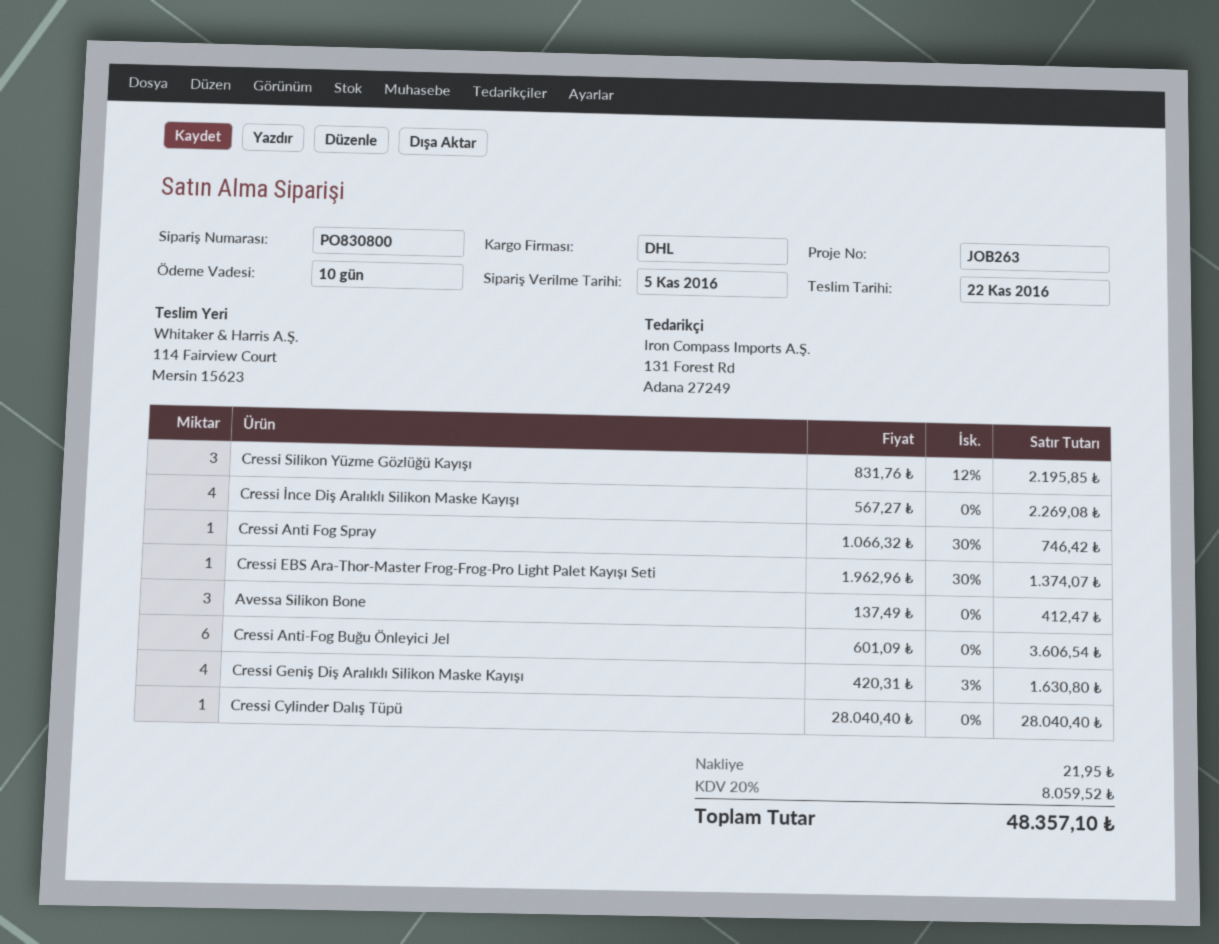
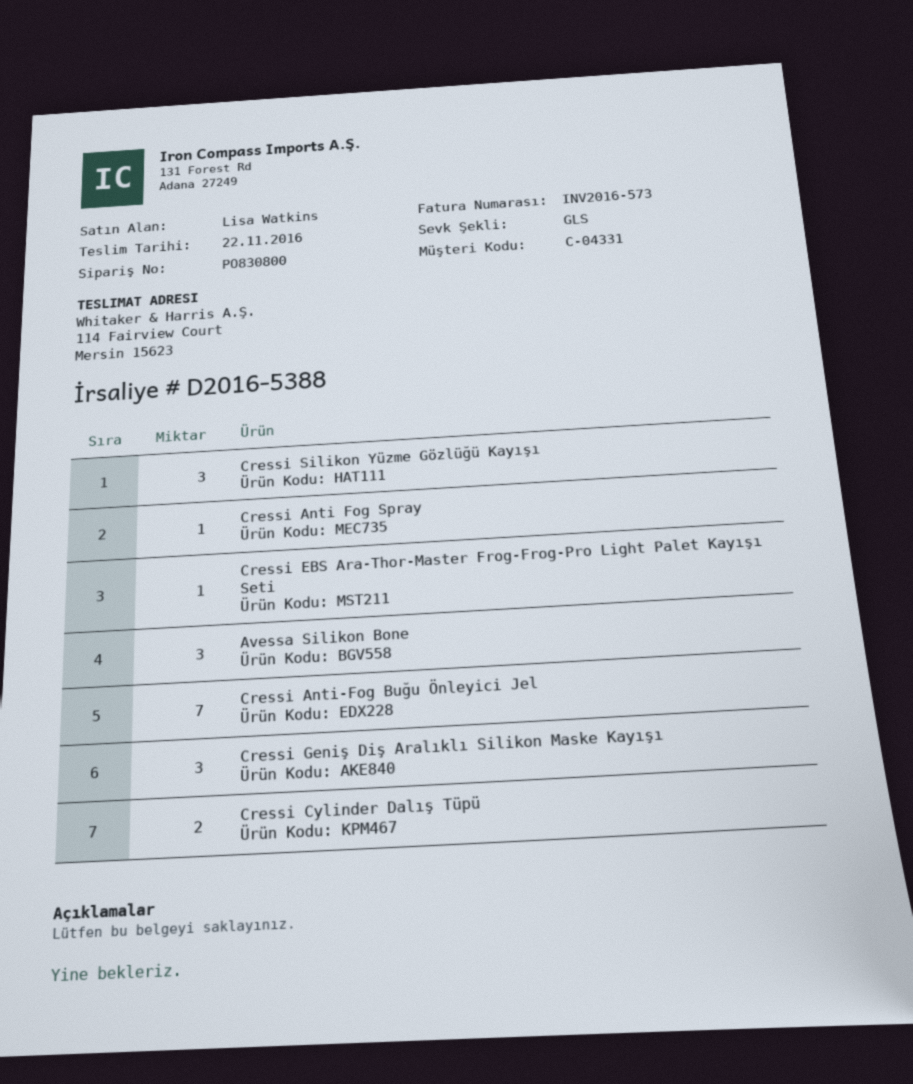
shipping method: DHL -> GLS
Cressi İnce Diş Aralıklı Silikon Maske Kayışı: 4 -> none
Cressi Anti-Fog Buğu Önleyici Jel: 6 -> 7
Cressi Geniş Diş Aralıklı Silikon Maske Kayışı: 4 -> 3
Cressi Cylinder Dalış Tüpü: 1 -> 2

